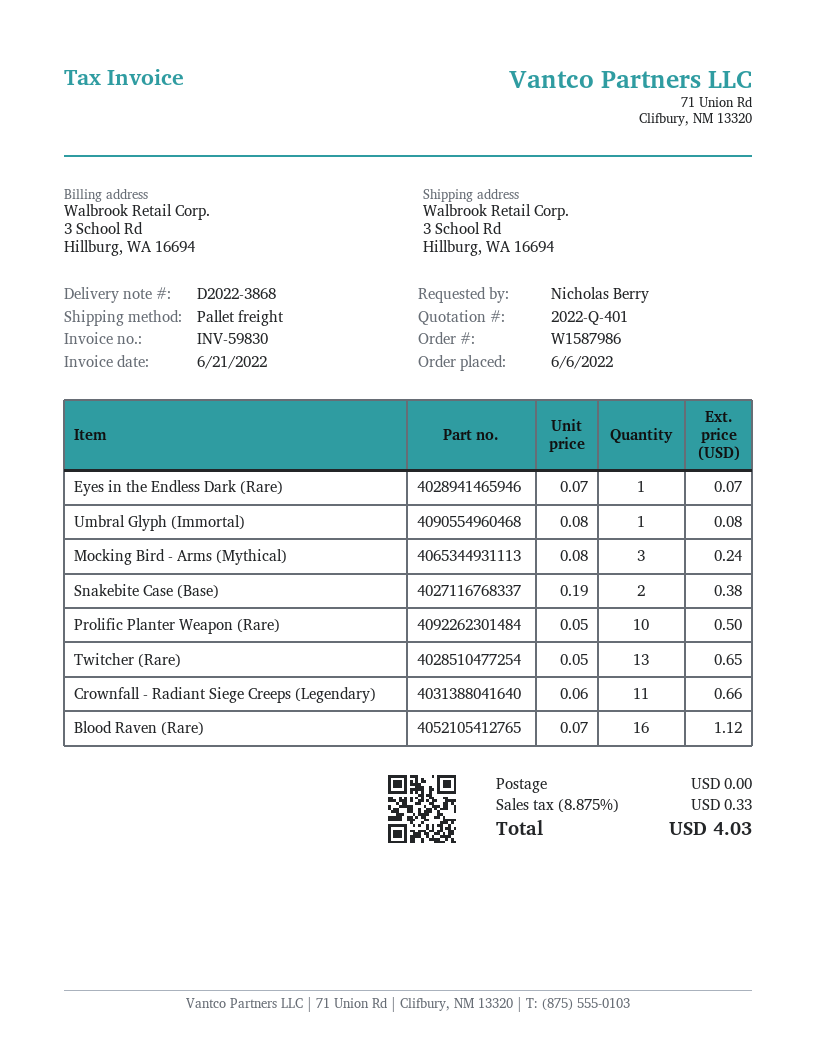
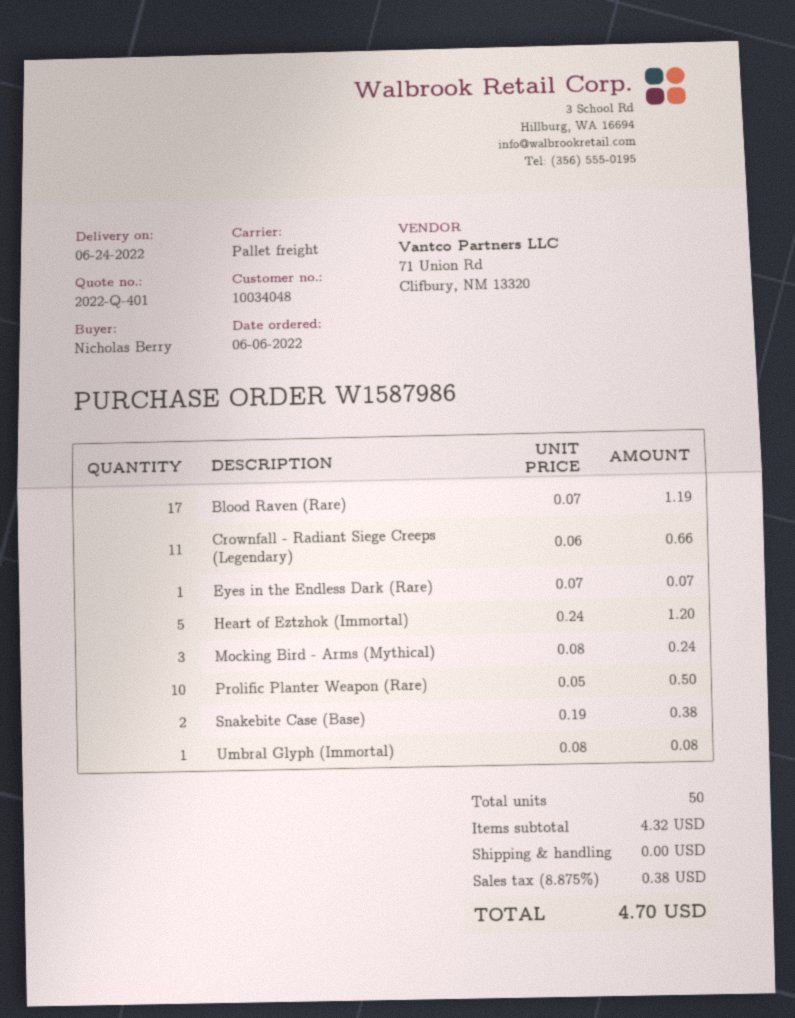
Twitcher (Rare): 13 x 0.05 = 0.65 -> none
Blood Raven (Rare): 16 x 0.07 = 1.12 -> 17 x 0.07 = 1.19
Heart of Eztzhok (Immortal): none -> 5 x 0.24 = 1.20
tax: 8.875% = 0.33 -> 8.875% = 0.38
total: 4.03 -> 4.70

